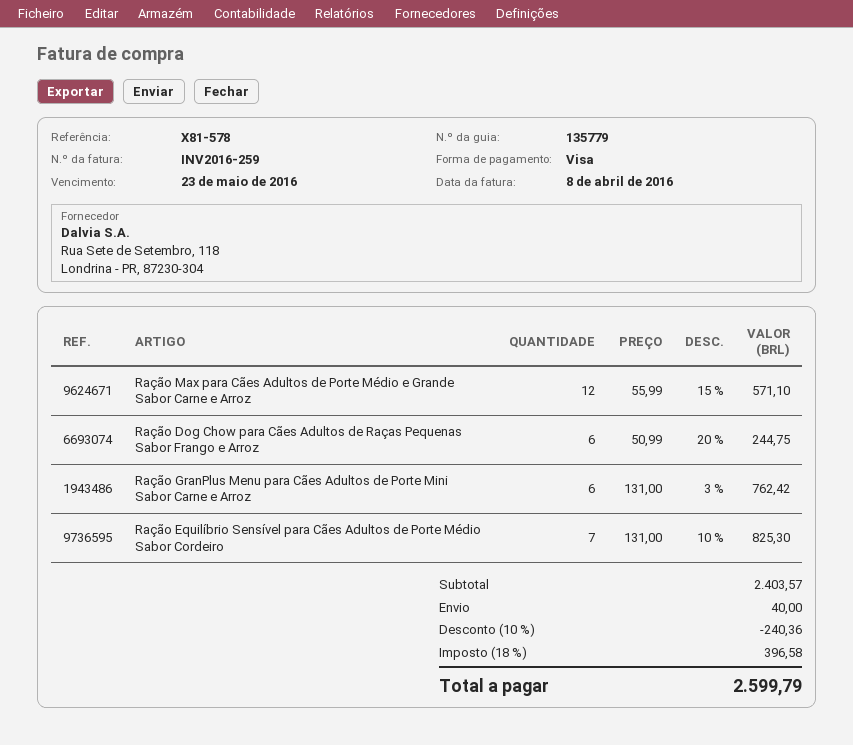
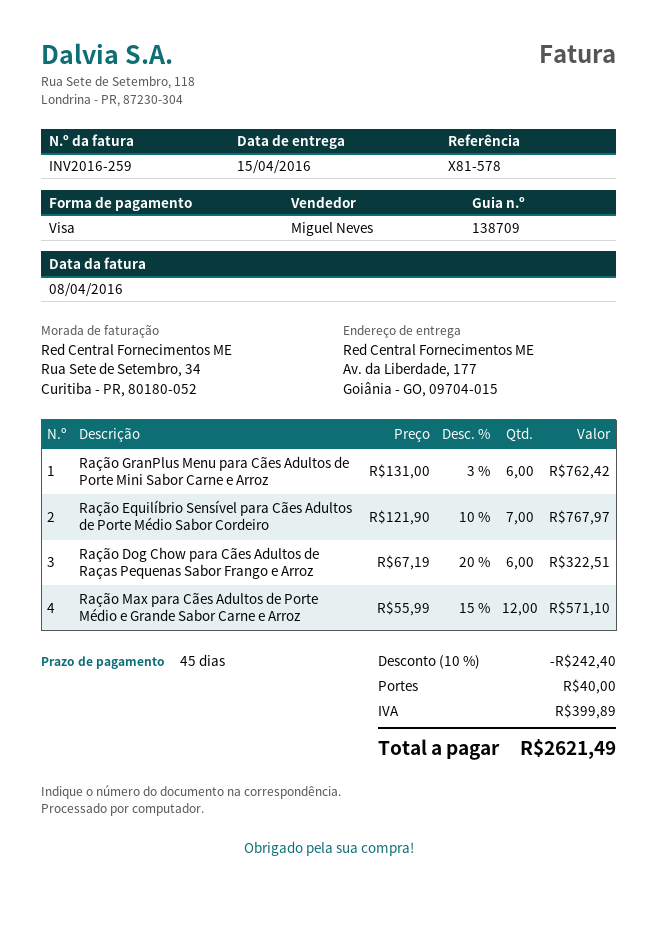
delivery note number: 135779 -> 138709
Ração Dog Chow para Cães Adultos de Raças Pequenas Sabor Frango e Arroz: 6 x 50.99 - 20% = 244.75 -> 6 x 67.19 - 20% = 322.51
Ração Equilíbrio Sensível para Cães Adultos de Porte Médio Sabor Cordeiro: 7 x 131.00 - 10% = 825.30 -> 7 x 121.90 - 10% = 767.97
discount: 10% = 240.36 -> 10% = 242.40
tax: 396.58 -> 399.89
total: 2599.79 -> 2621.49

